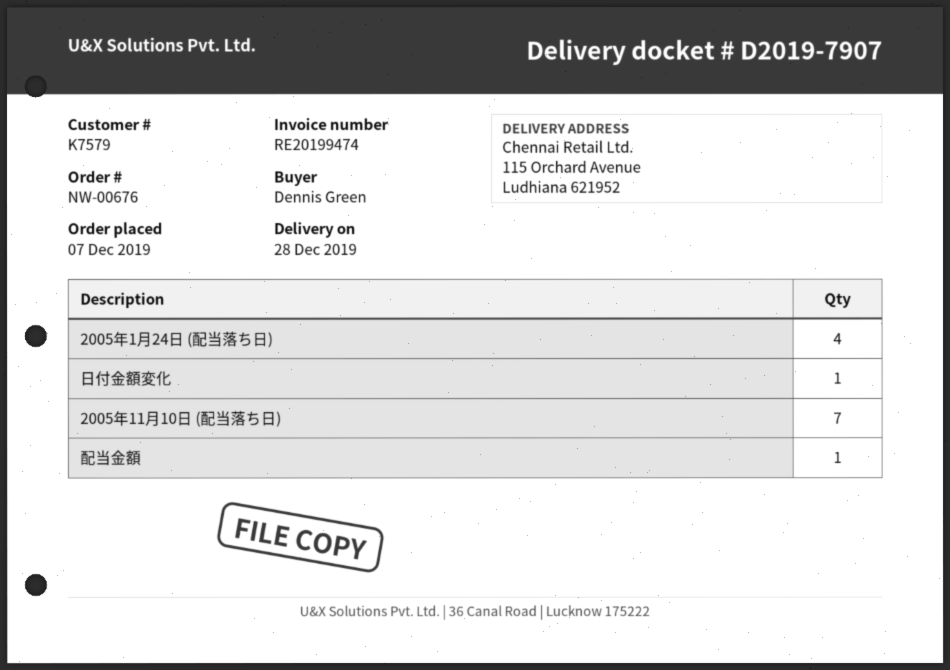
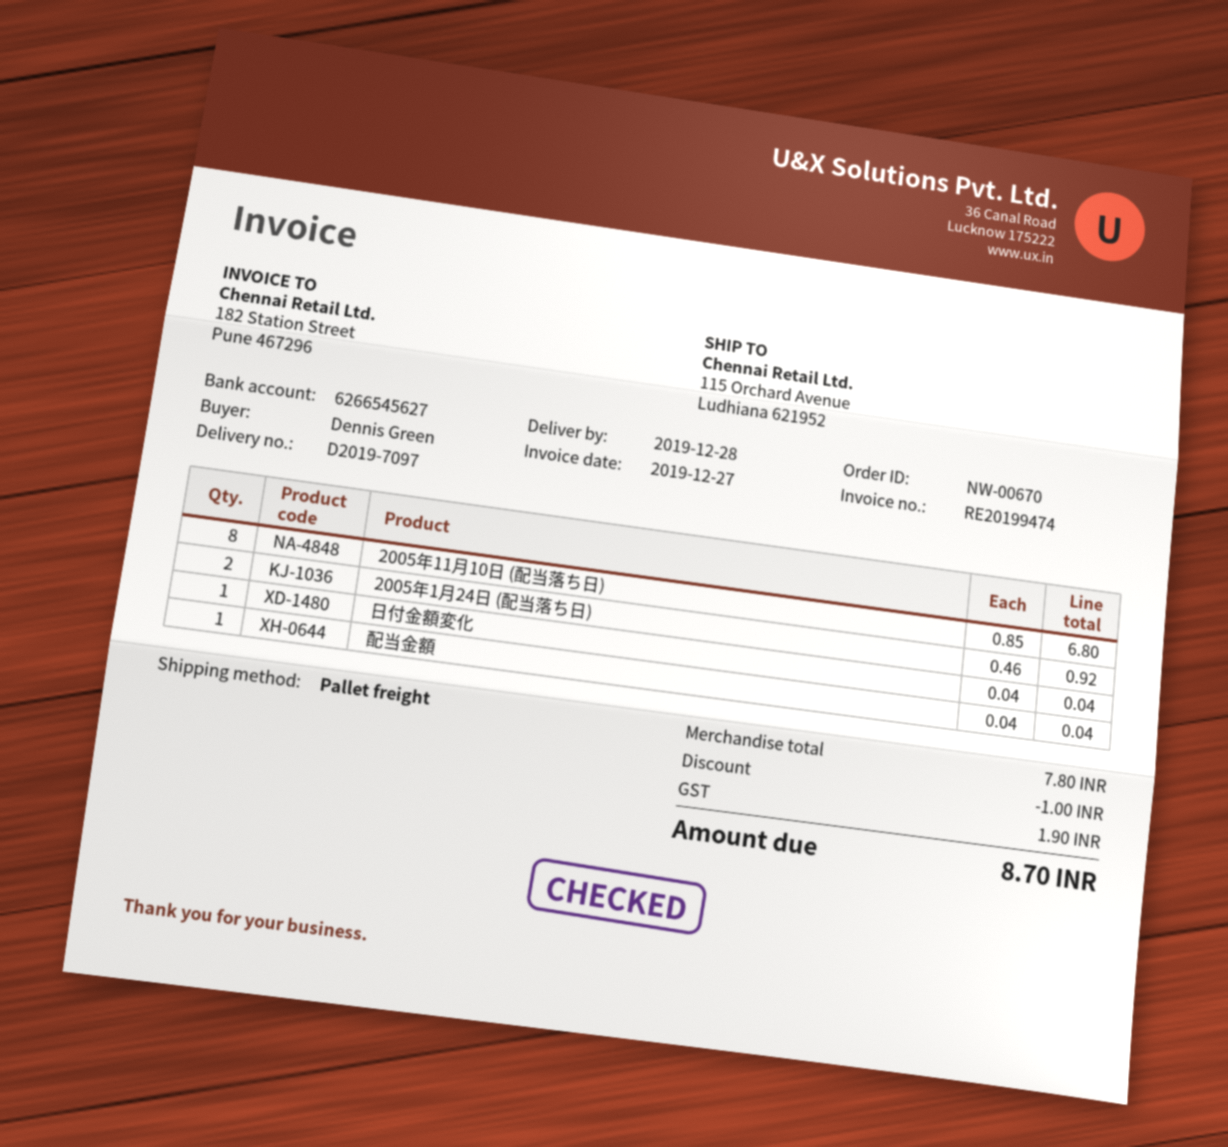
order number: NW-00676 -> NW-00670
delivery note number: D2019-7907 -> D2019-7097
2005年1月24日 (配当落ち日): 4 -> 2
2005年11月10日 (配当落ち日): 7 -> 8

